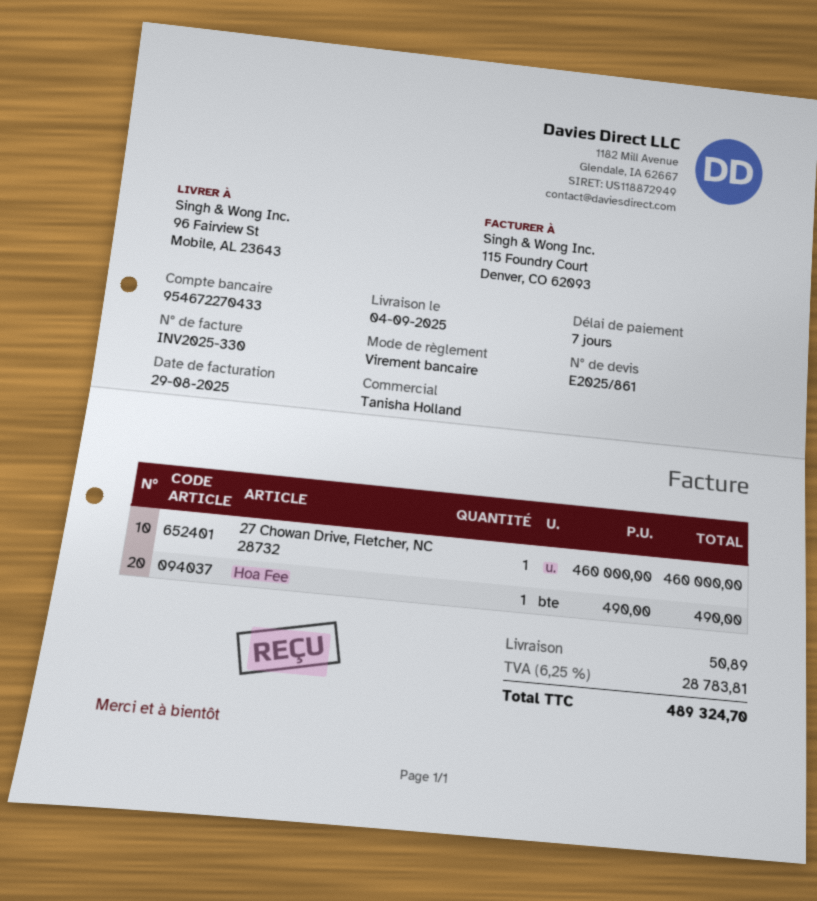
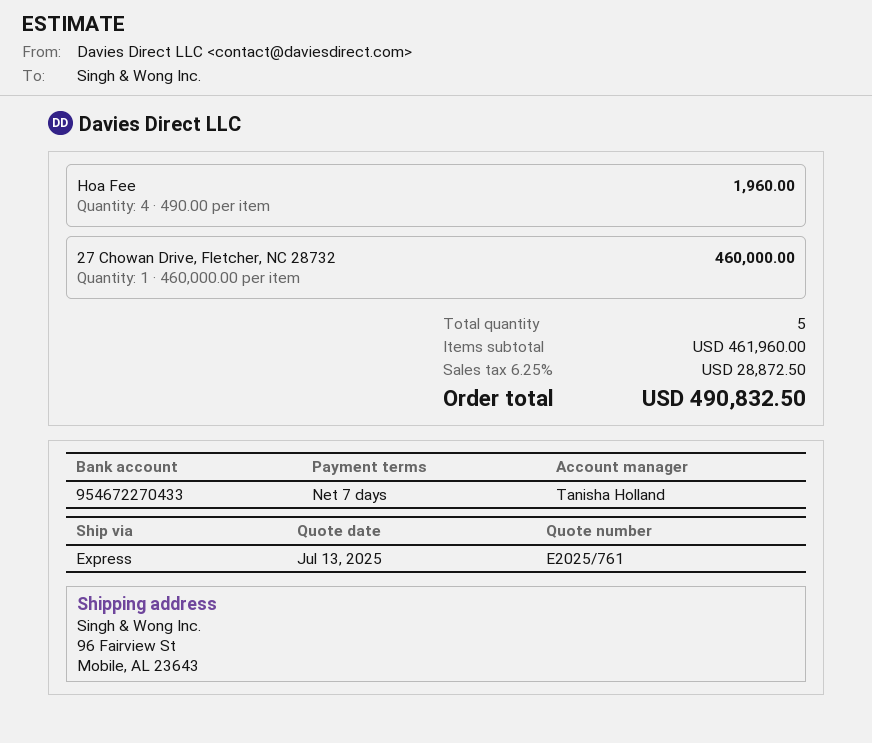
quote number: E2025/861 -> E2025/761
Hoa Fee: 1 x 490.00 = 490.00 -> 4 x 490.00 = 1960.00
shipping: 50.89 -> none
tax: 6.25% = 28783.81 -> 6.25% = 28872.50
total: 489324.70 -> 490832.50

